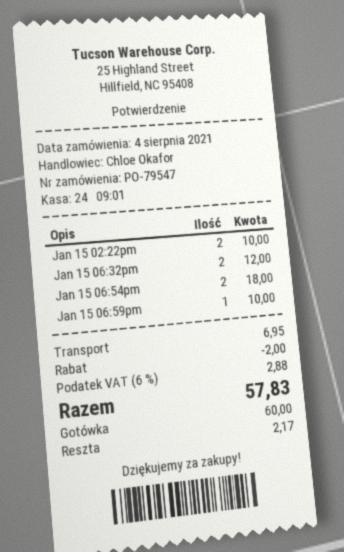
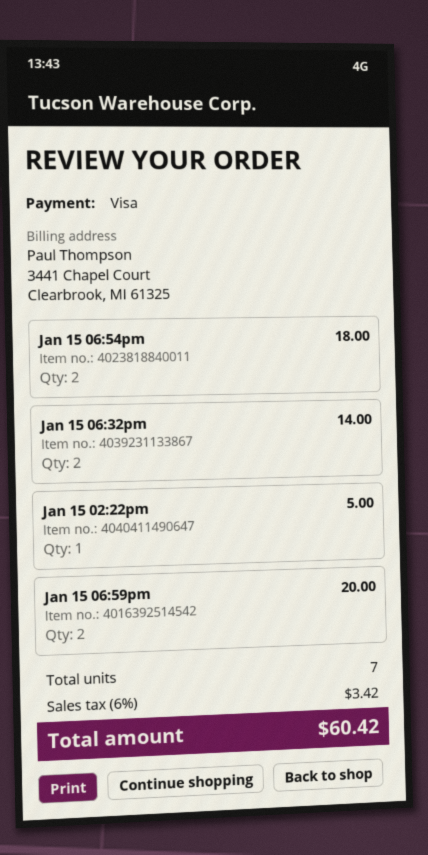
payment method: cash -> Visa
Jan 15 02:22pm: 2 for 10.00 -> 1 for 5.00
Jan 15 06:32pm: 2 for 12.00 -> 2 for 14.00
Jan 15 06:59pm: 1 for 10.00 -> 2 for 20.00
discount: 2.00 -> none
shipping: 6.95 -> none
tax: 6% = 2.88 -> 6% = 3.42
total: 57.83 -> 60.42

